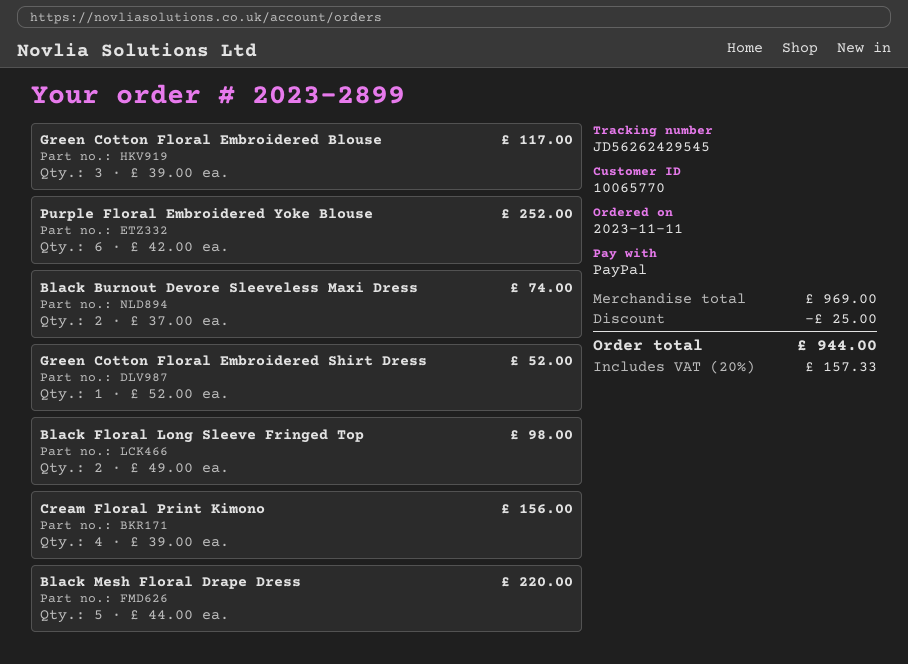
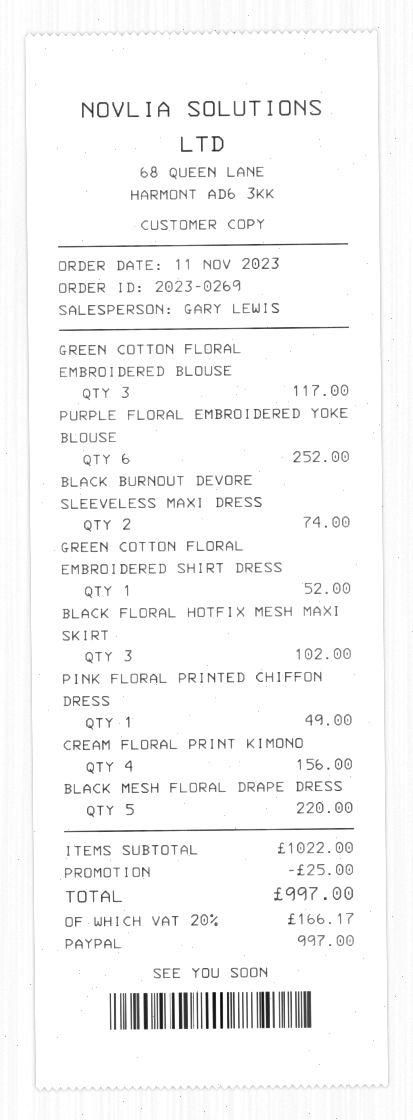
order number: 2023-2899 -> 2023-0269
Black Floral Long Sleeve Fringed Top: 2 for 98.00 -> none
BLACK FLORAL HOTFIX MESH MAXI SKIRT: none -> 3 for 102.00
PINK FLORAL PRINTED CHIFFON DRESS: none -> 1 for 49.00
subtotal: 969.00 -> 1022.00
tax: 20% = 157.33 -> 20% = 166.17
total: 944.00 -> 997.00

